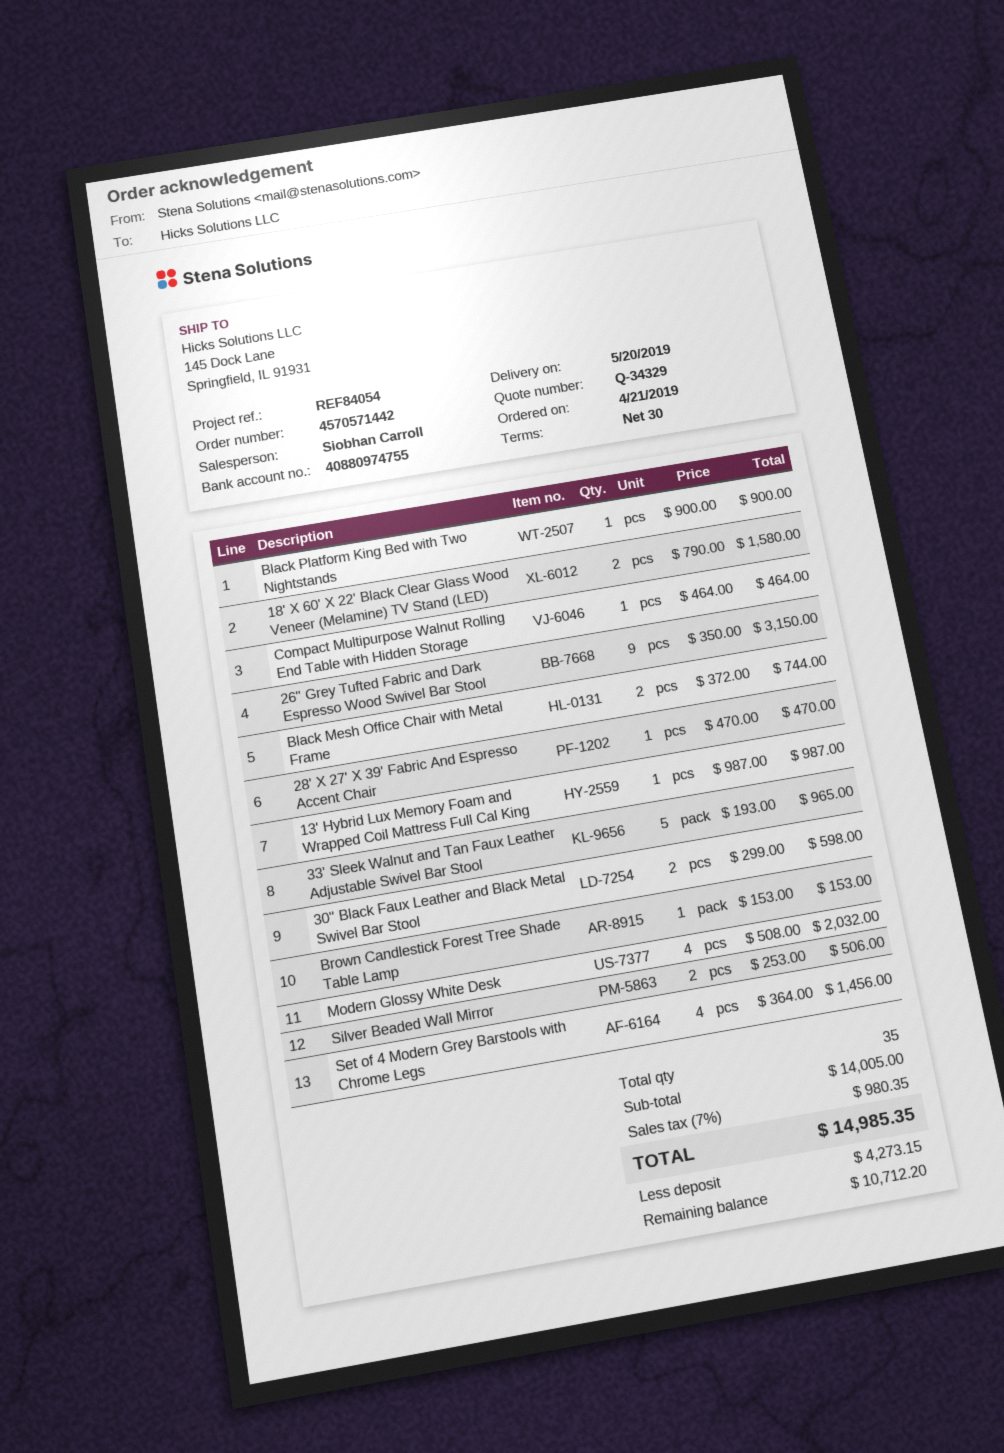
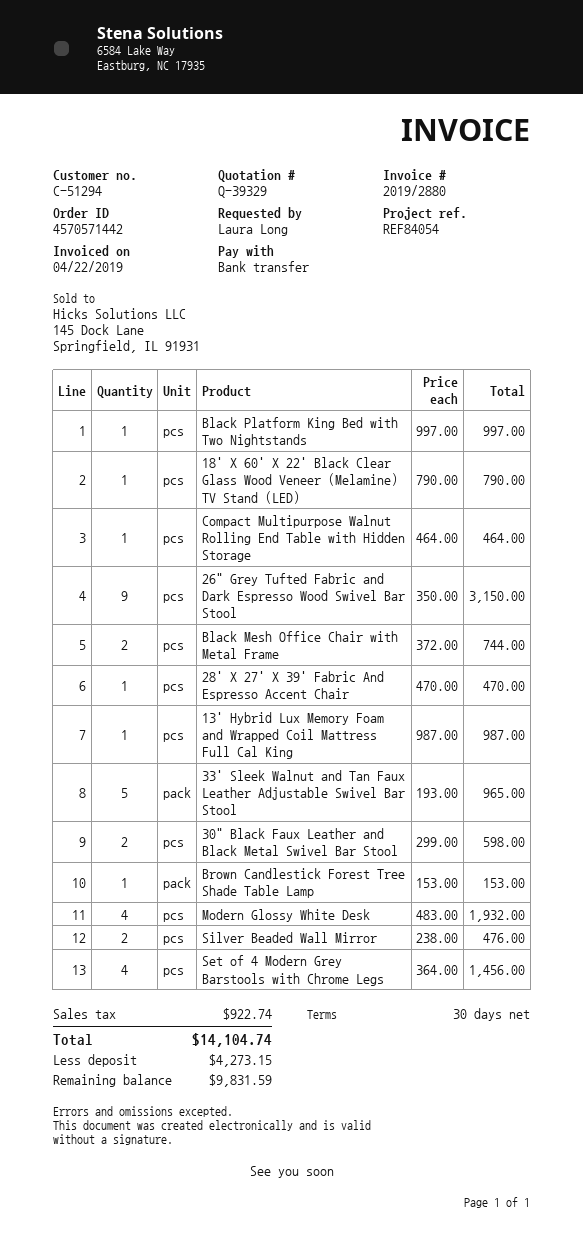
quote number: Q-34329 -> Q-39329
Black Platform King Bed with Two Nightstands: 1 x 900.00 = 900.00 -> 1 x 997.00 = 997.00
18' X 60' X 22' Black Clear Glass Wood Veneer (Melamine) TV Stand (LED): 2 x 790.00 = 1580.00 -> 1 x 790.00 = 790.00
Modern Glossy White Desk: 4 x 508.00 = 2032.00 -> 4 x 483.00 = 1932.00
Silver Beaded Wall Mirror: 2 x 253.00 = 506.00 -> 2 x 238.00 = 476.00
tax: 980.35 -> 922.74
total: 14985.35 -> 14104.74
balance: 10712.20 -> 9831.59

